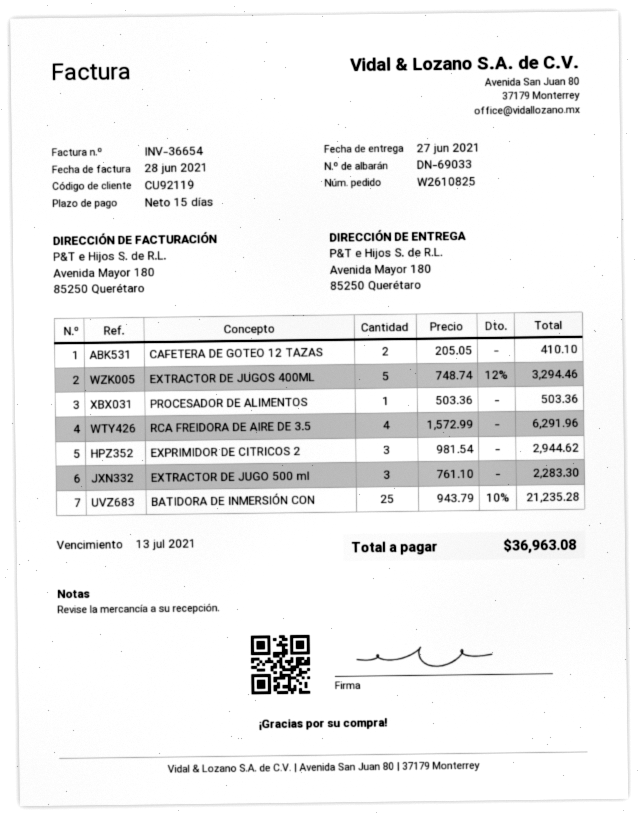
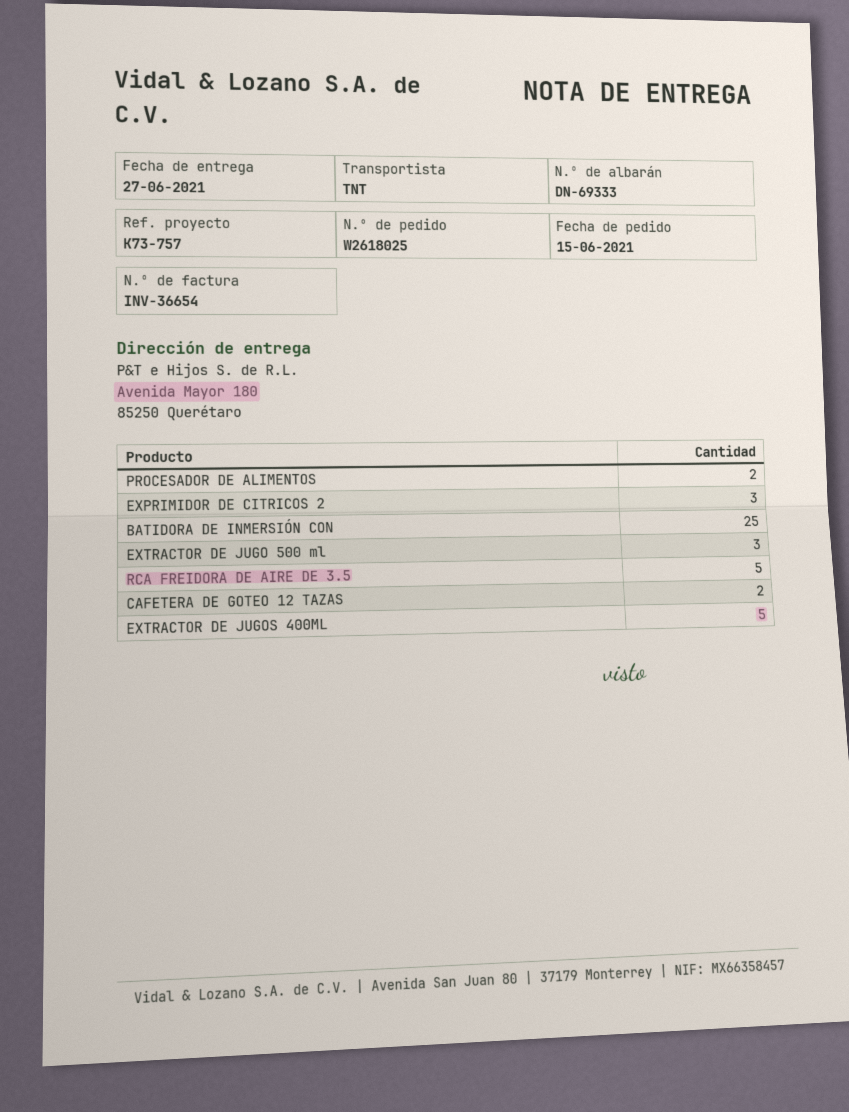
order number: W2610825 -> W2618025
delivery note number: DN-69033 -> DN-69333
PROCESADOR DE ALIMENTOS: 1 -> 2
RCA FREIDORA DE AIRE DE 3.5: 4 -> 5

